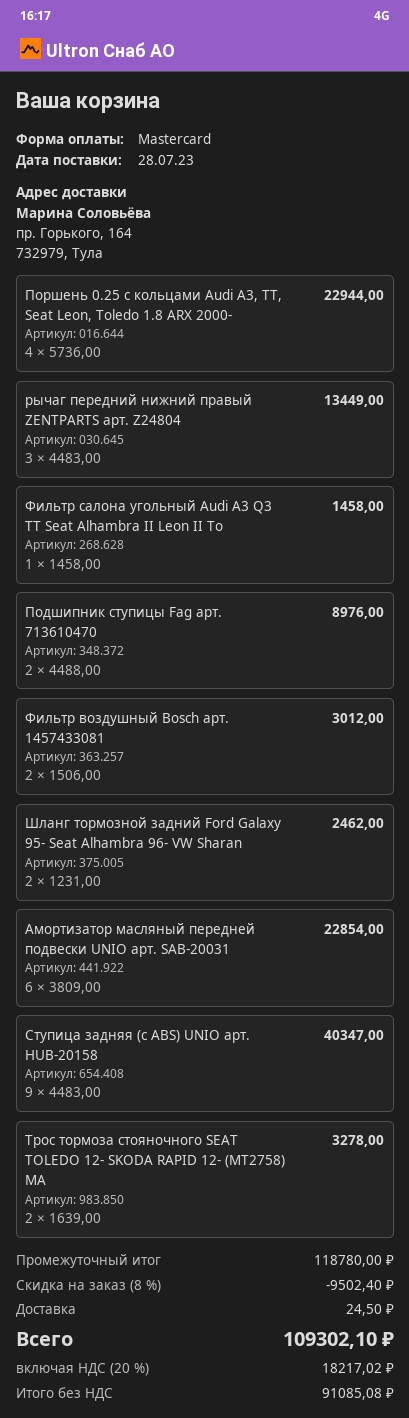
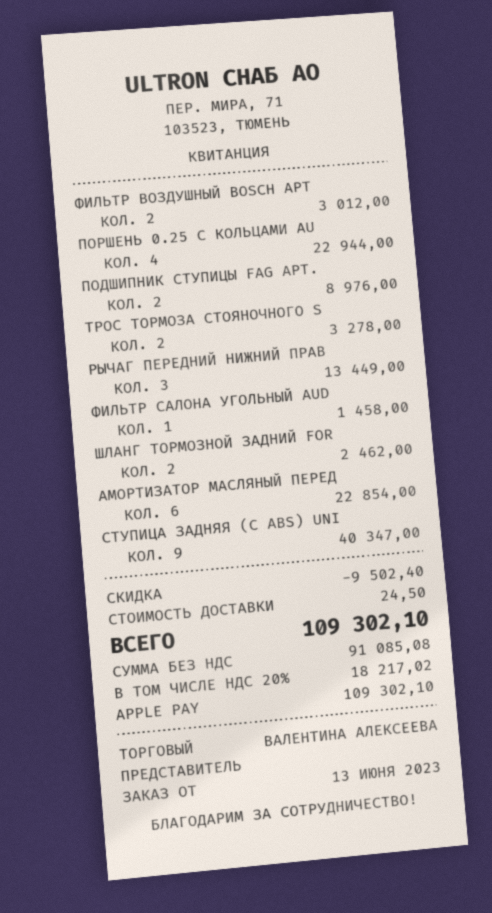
payment method: Mastercard -> Apple Pay

